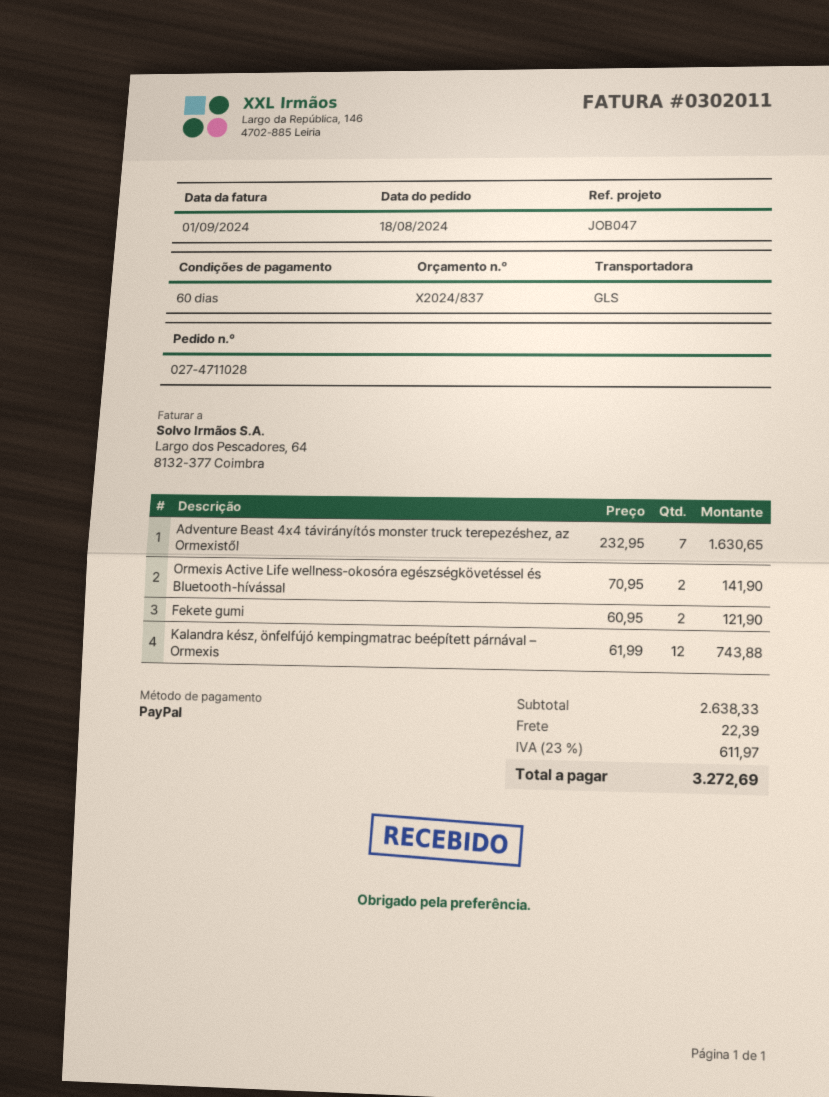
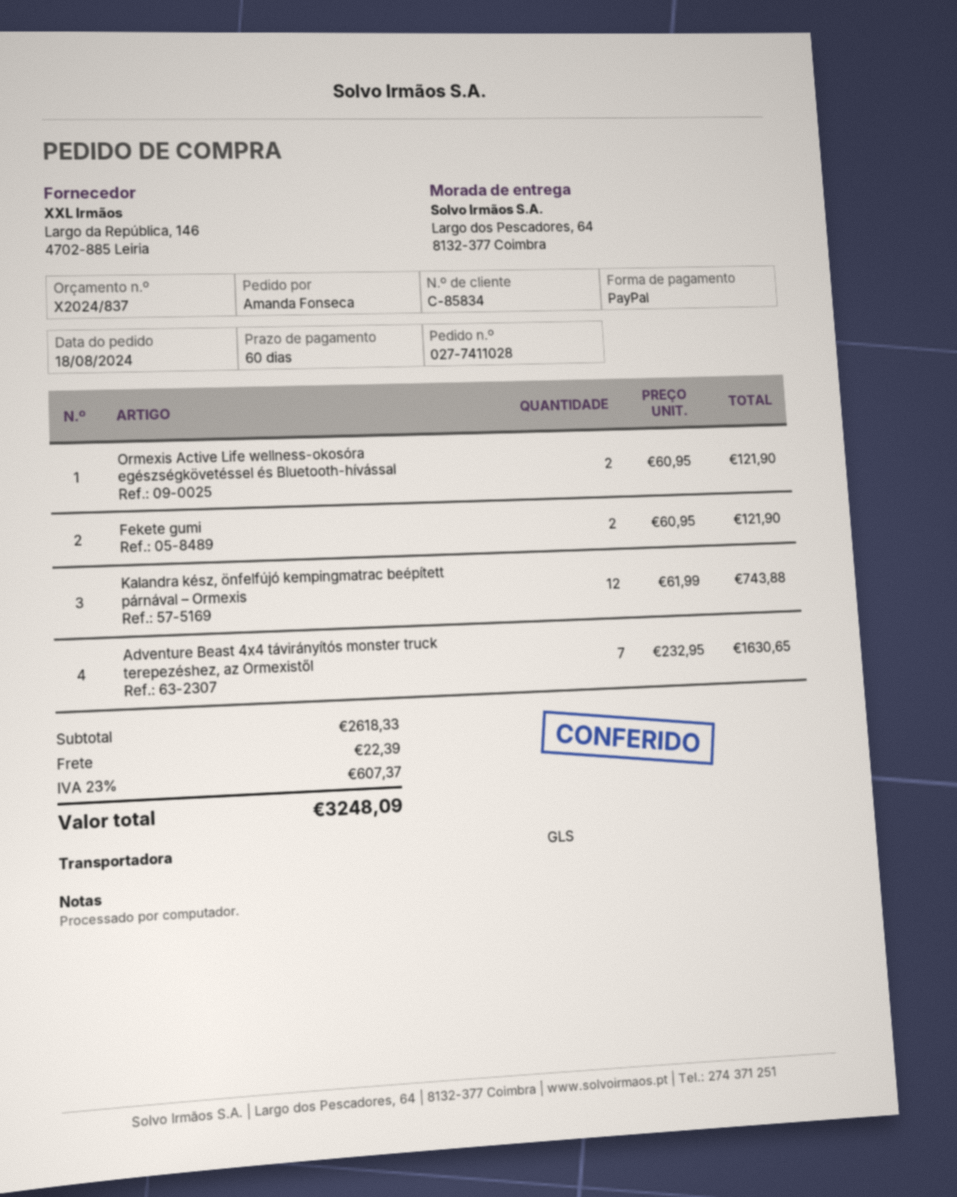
order number: 027-4711028 -> 027-7411028
Ormexis Active Life wellness-okosóra egészségkövetéssel és Bluetooth-hívással: 2 x 70.95 = 141.90 -> 2 x 60.95 = 121.90
subtotal: 2638.33 -> 2618.33
tax: 23% = 611.97 -> 23% = 607.37
total: 3272.69 -> 3248.09

